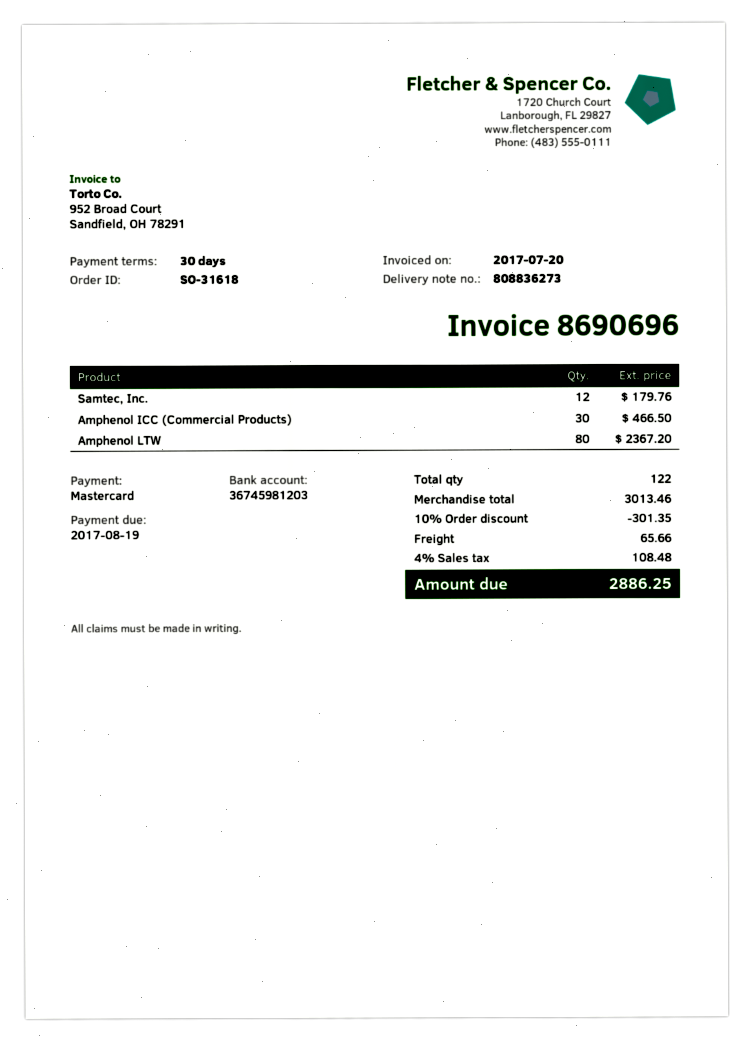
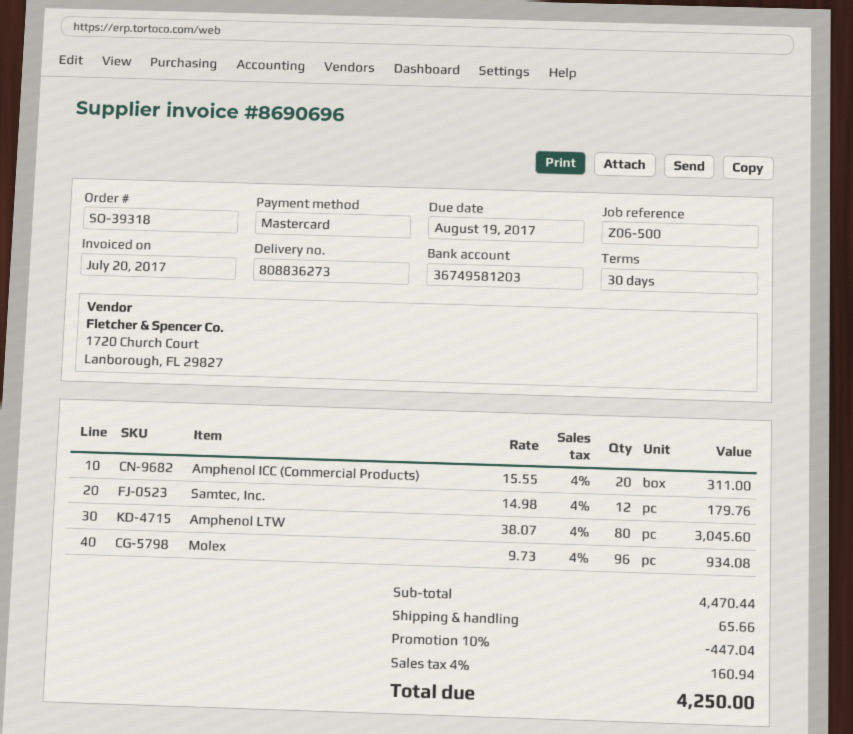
order number: SO-31618 -> SO-39318
bank account: 36745981203 -> 36749581203
Amphenol ICC (Commercial Products): 30 for 466.50 -> 20 for 311.00
Amphenol LTW: 80 for 2367.20 -> 80 for 3045.60
Molex: none -> 96 for 934.08
subtotal: 3013.46 -> 4470.44
discount: 10% = 301.35 -> 10% = 447.04
tax: 4% = 108.48 -> 4% = 160.94
total: 2886.25 -> 4250.00

